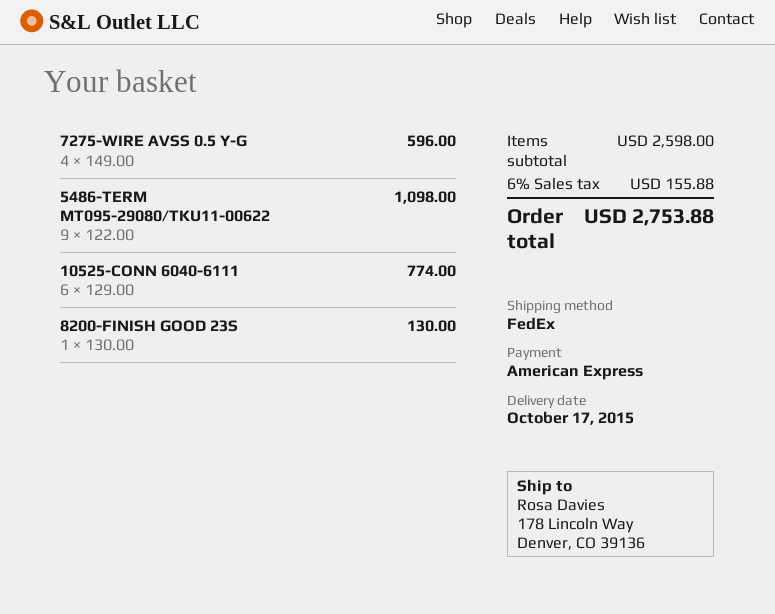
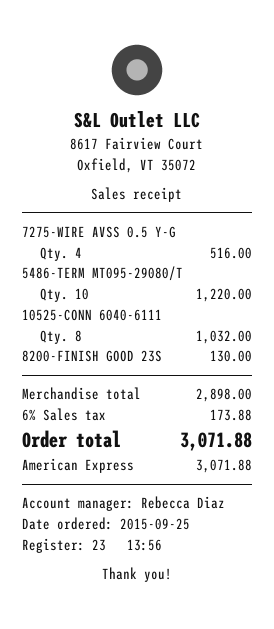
7275-WIRE AVSS 0.5 Y-G: 4 for 596.00 -> 4 for 516.00
5486-TERM MT095-29080/TKU11-00622: 9 for 1098.00 -> 10 for 1220.00
10525-CONN 6040-6111: 6 for 774.00 -> 8 for 1032.00
subtotal: 2598.00 -> 2898.00
tax: 6% = 155.88 -> 6% = 173.88
total: 2753.88 -> 3071.88

